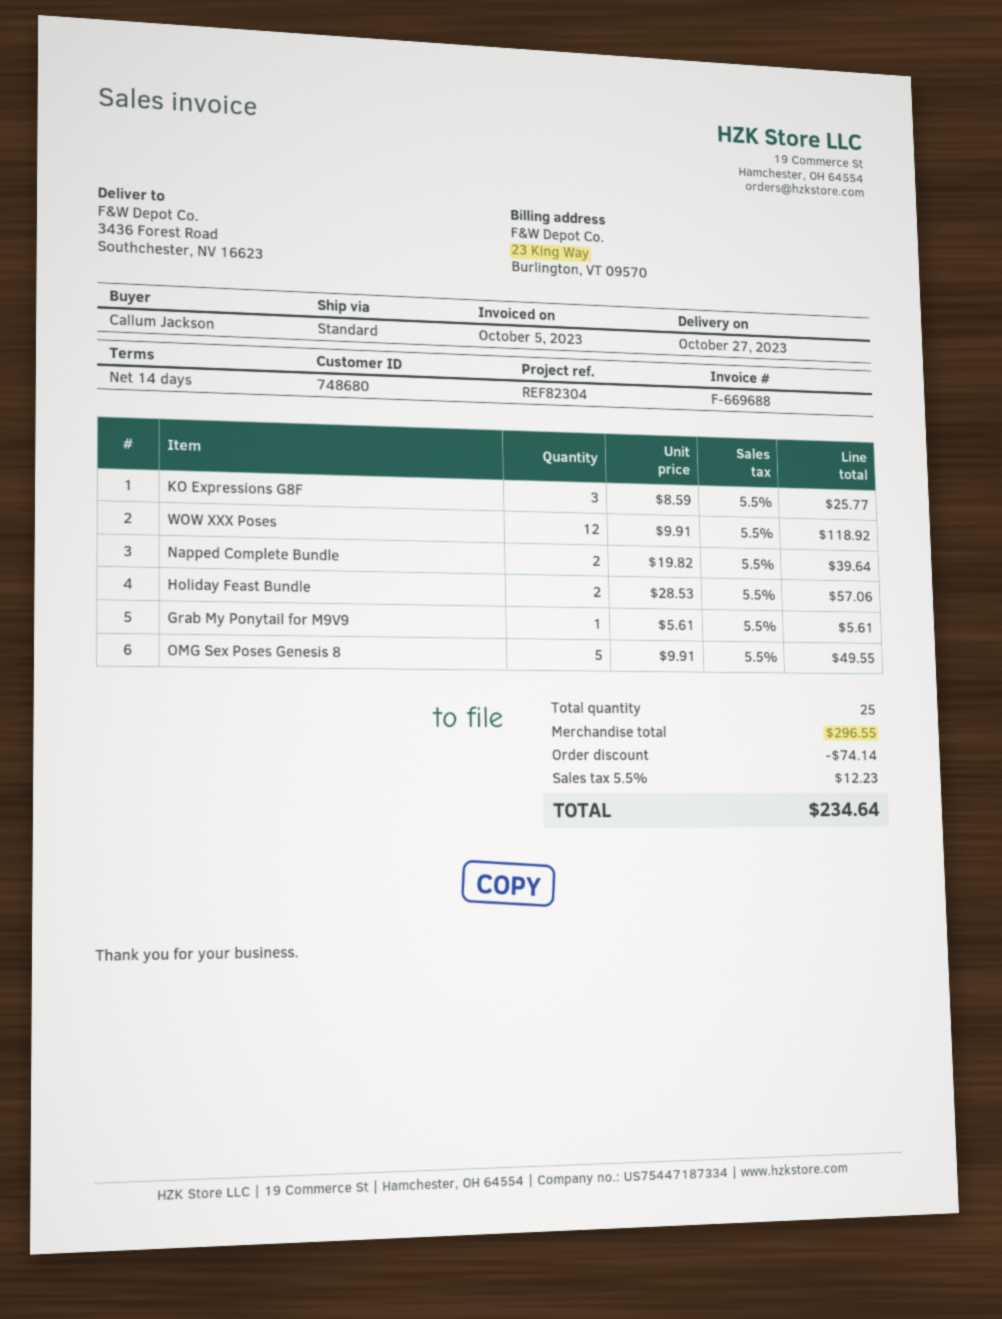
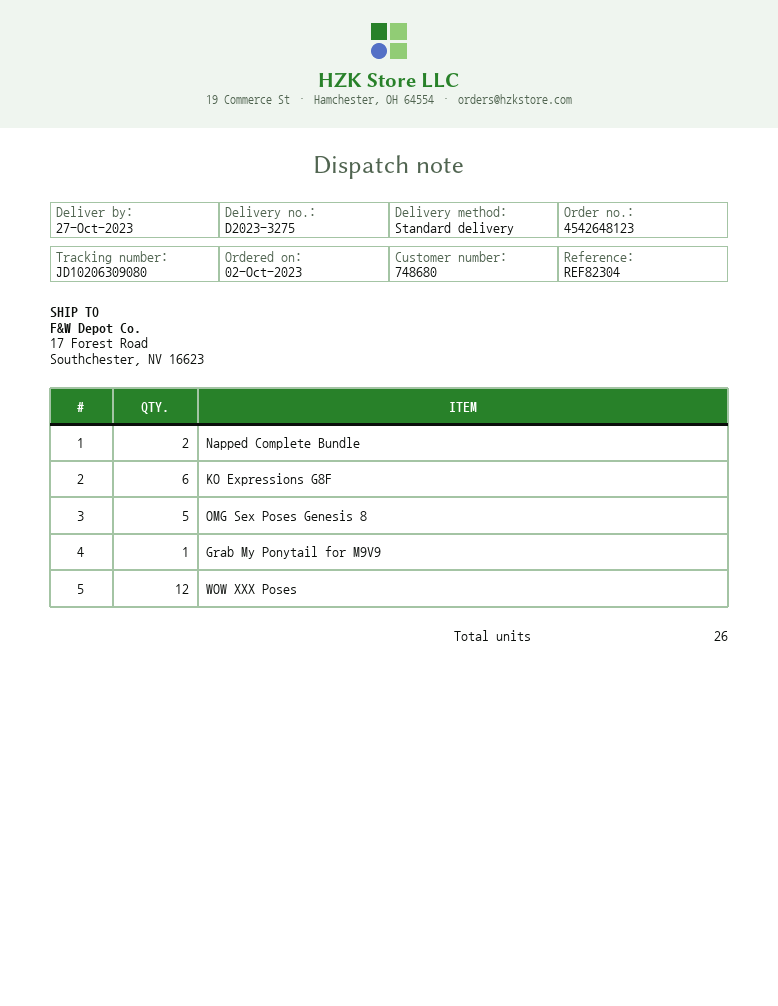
ship to: 3436 Forest Road, Southchester, NV 16623 -> 17 Forest Road, Southchester, NV 16623
KO Expressions G8F: 3 -> 6
Holiday Feast Bundle: 2 -> none
total quantity: 25 -> 26

